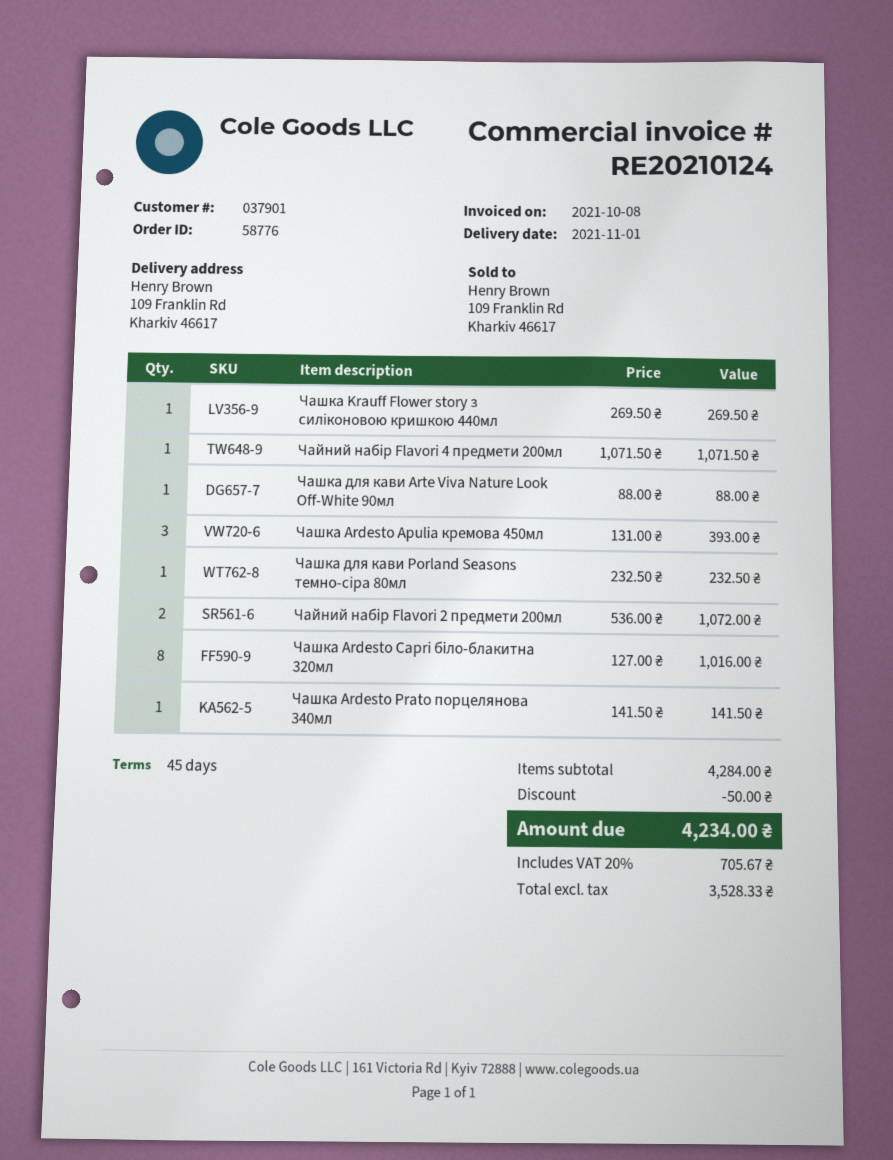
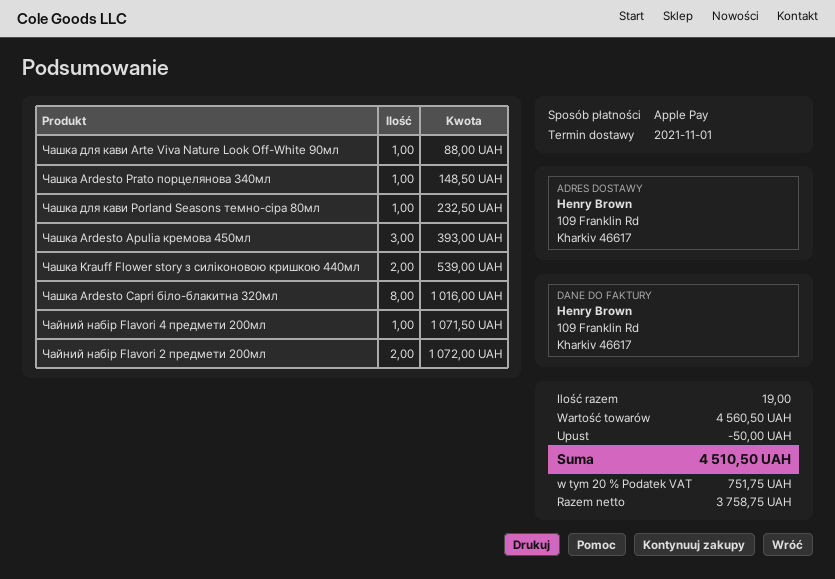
Чашка Krauff Flower story з силіконовою кришкою 440мл: 1 for 269.50 -> 2 for 539.00
Чашка Ardesto Prato порцелянова 340мл: 1 for 141.50 -> 1 for 148.50
subtotal: 4284.00 -> 4560.50
net: 3528.33 -> 3758.75
tax: 20% = 705.67 -> 20% = 751.75
total: 4234.00 -> 4510.50

